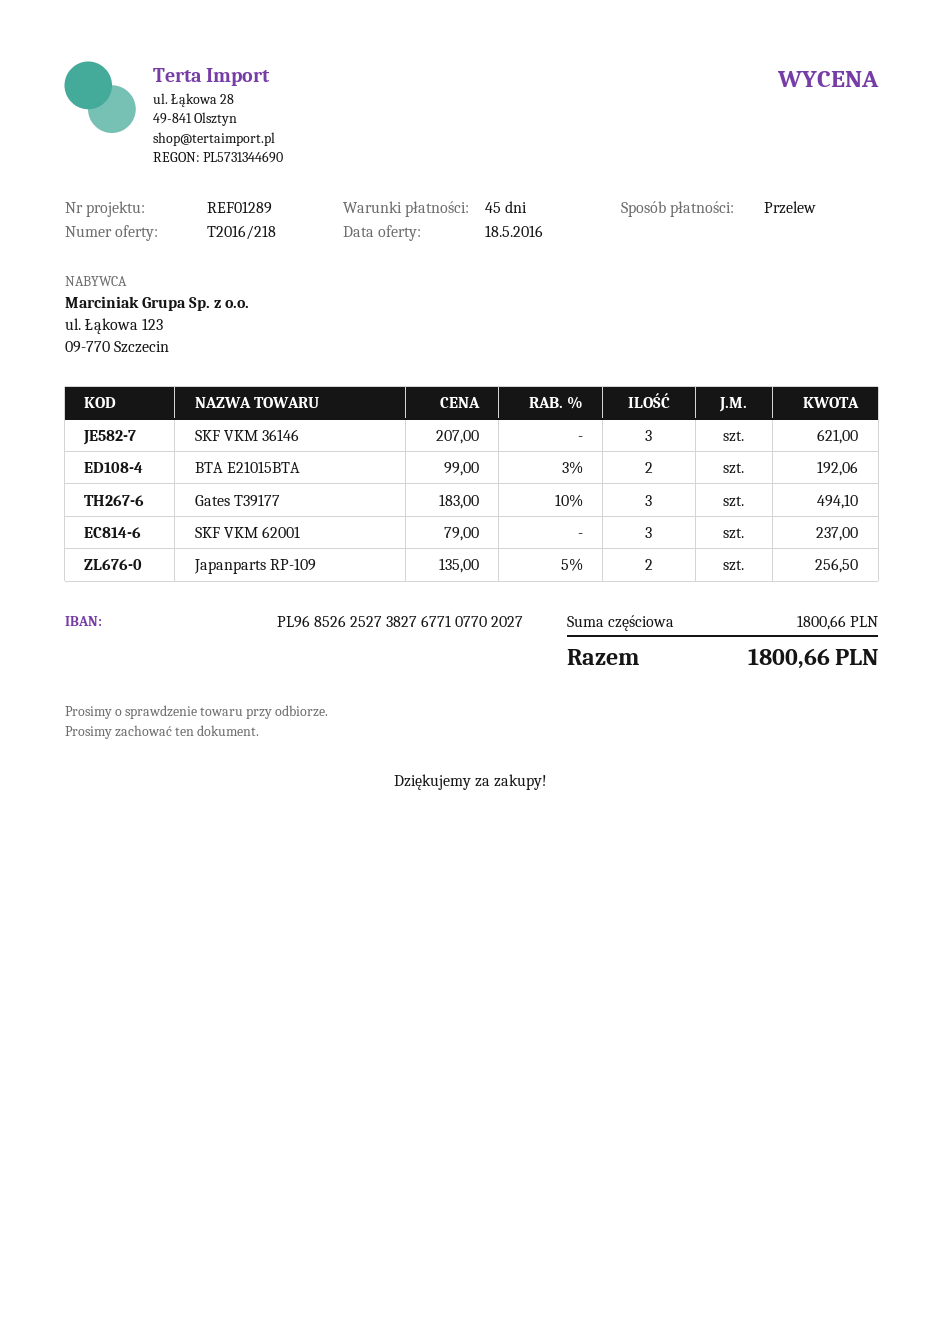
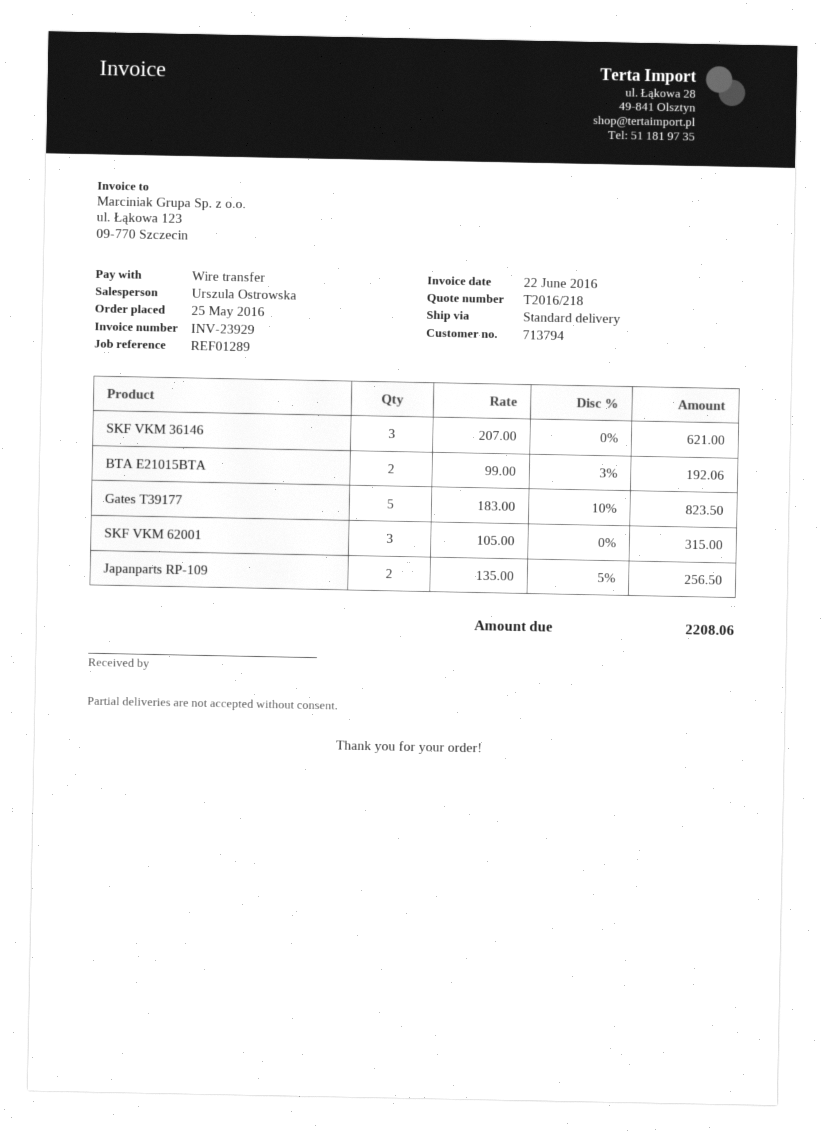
Gates T39177: 3 x 183.00 - 10% = 494.10 -> 5 x 183.00 - 10% = 823.50
SKF VKM 62001: 3 x 79.00 = 237.00 -> 3 x 105.00 = 315.00
total: 1800.66 -> 2208.06

